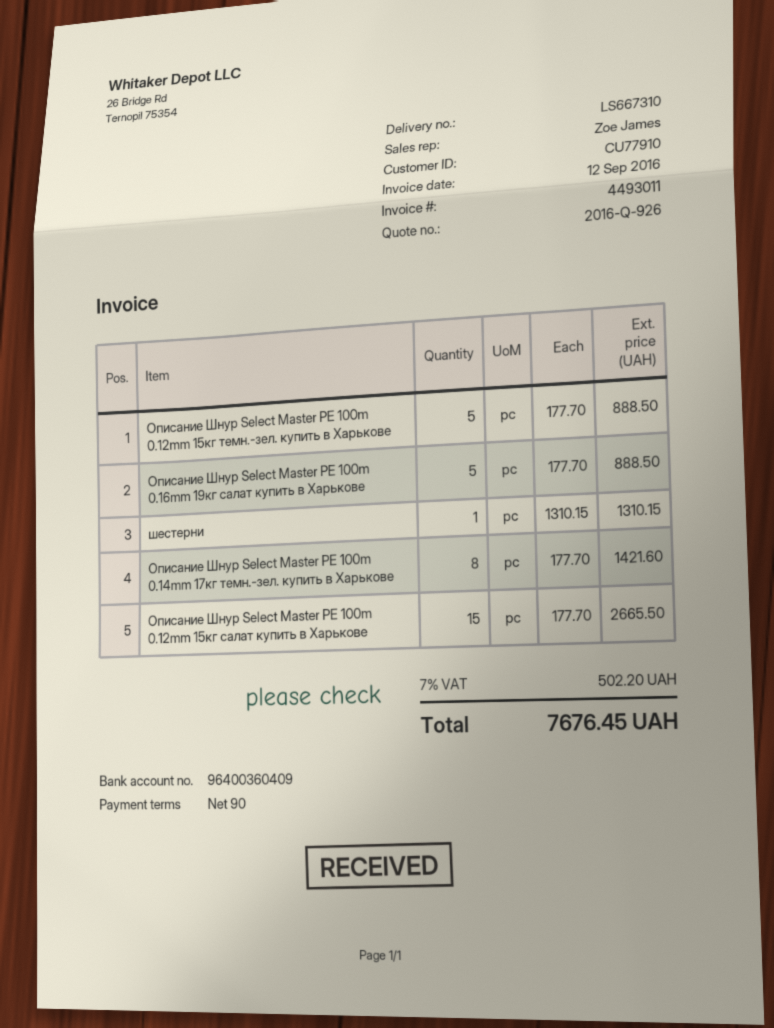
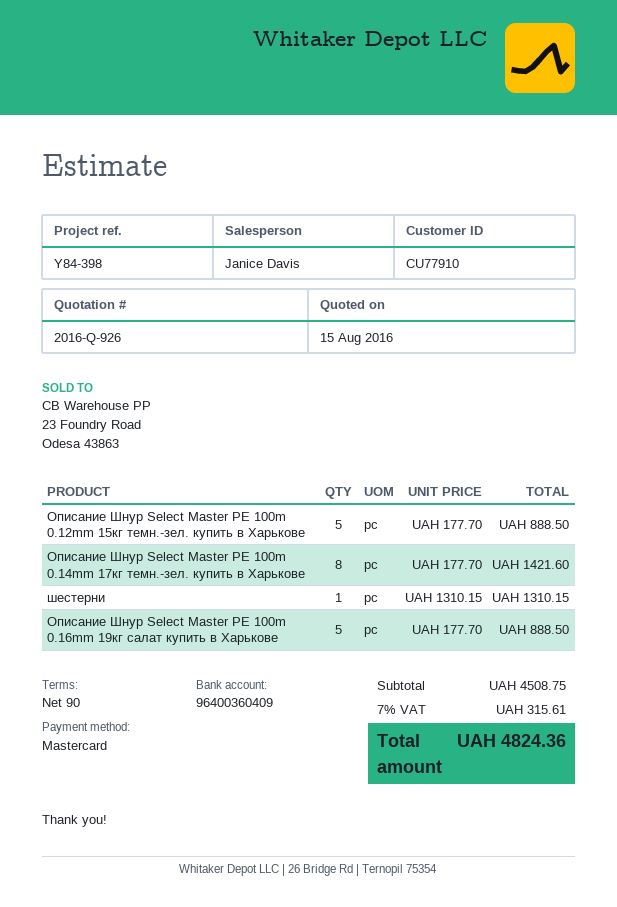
sales rep: Zoe James -> Janice Davis
Описание Шнур Select Master PE 100m 0.12mm 15кг салат купить в Харькове: 15 x 177.70 = 2665.50 -> none
tax: 7% = 502.20 -> 7% = 315.61
total: 7676.45 -> 4824.36

